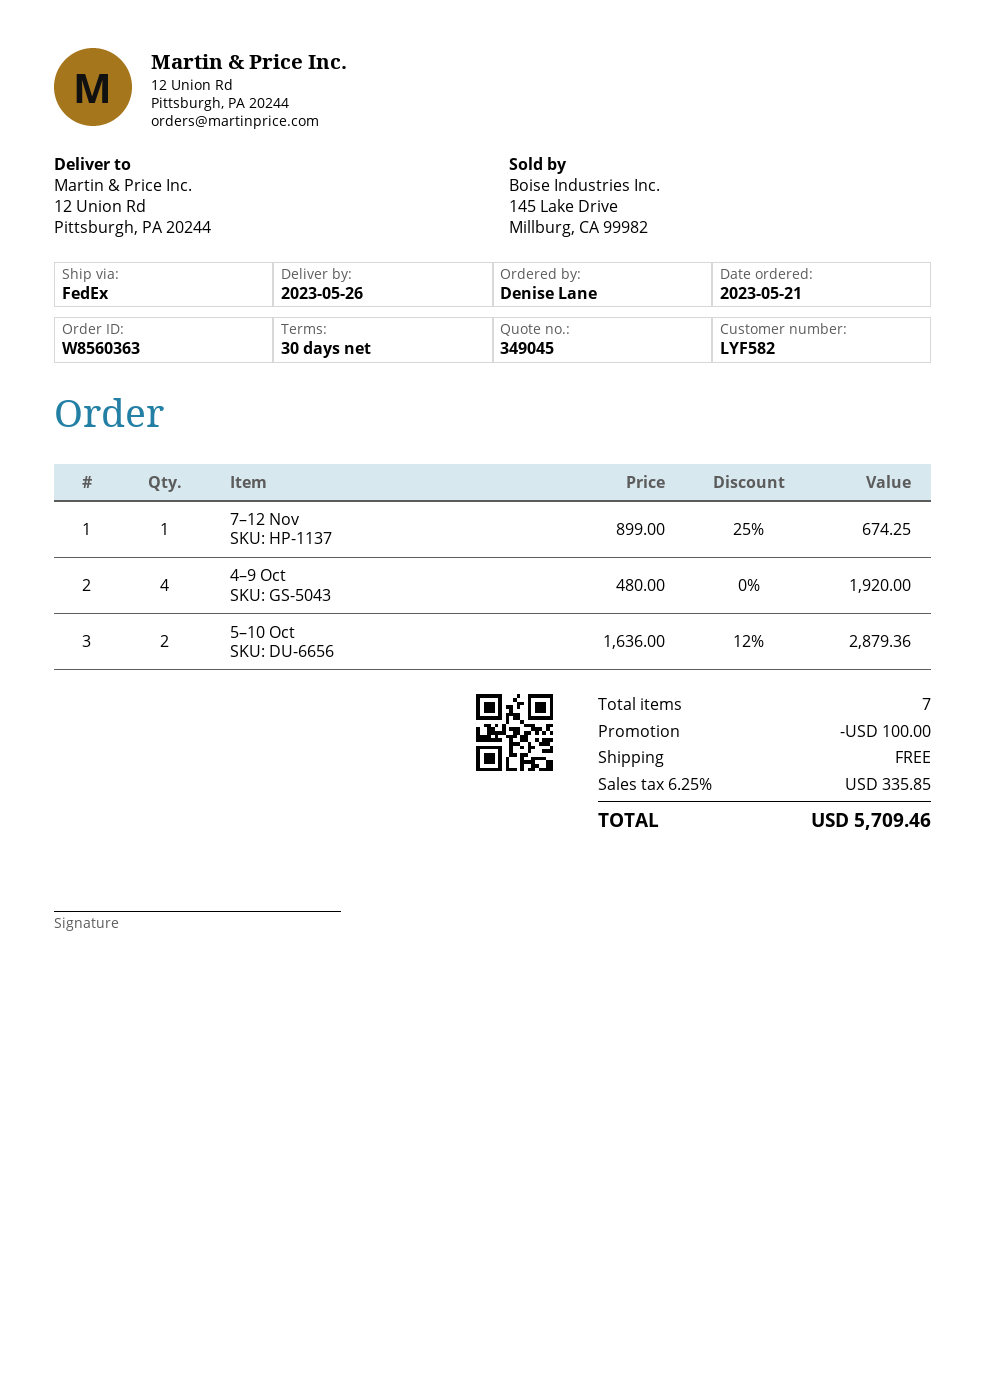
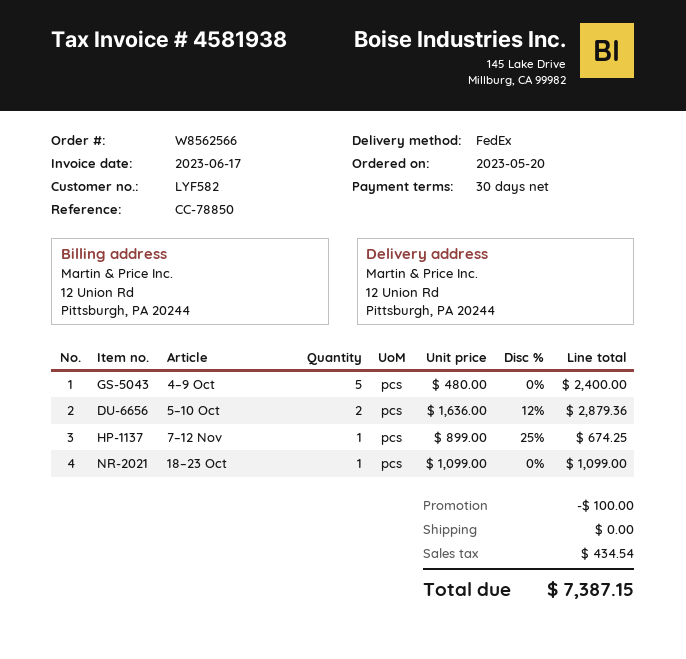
order number: W8560363 -> W8562566
order date: 2023-05-21 -> 2023-05-20
4–9 Oct: 4 x 480.00 = 1920.00 -> 5 x 480.00 = 2400.00
18–23 Oct: none -> 1 x 1099.00 = 1099.00
tax: 335.85 -> 434.54
total: 5709.46 -> 7387.15

